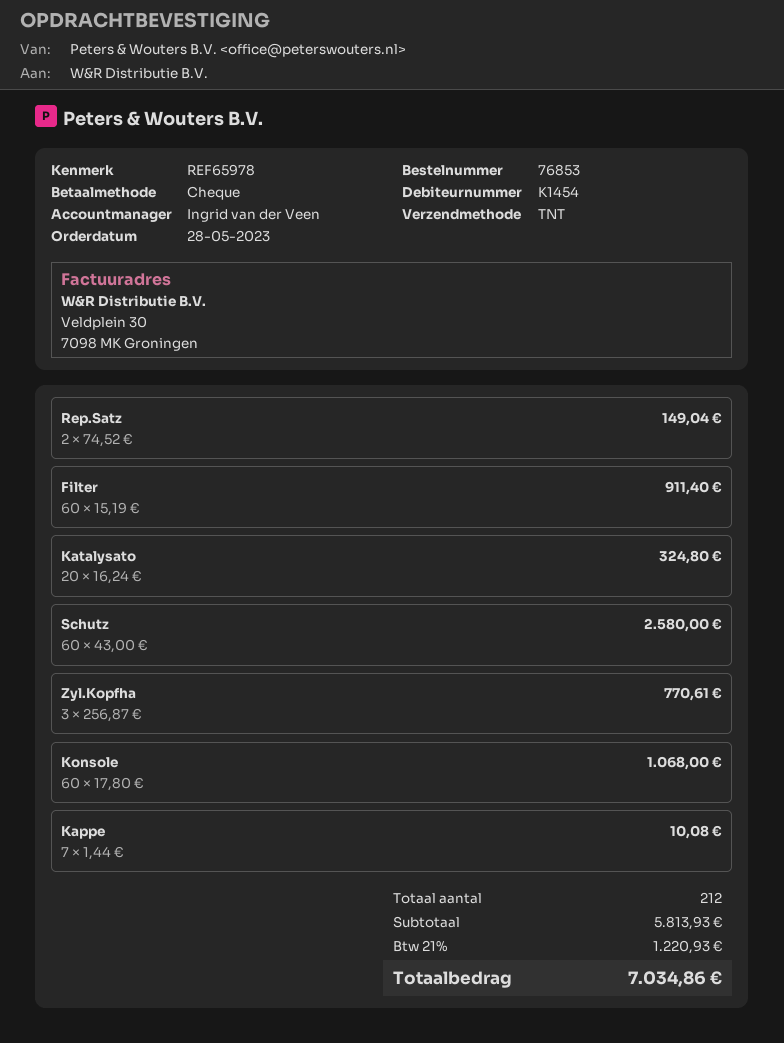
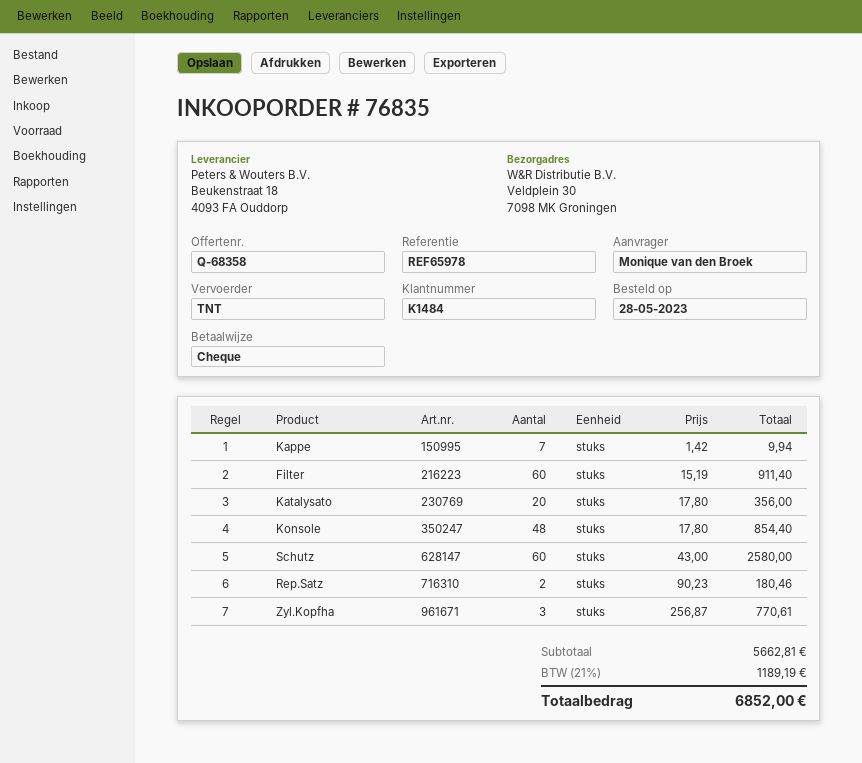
order number: 76853 -> 76835
customer number: K1454 -> K1484
Rep.Satz: 2 x 74.52 = 149.04 -> 2 x 90.23 = 180.46
Katalysato: 20 x 16.24 = 324.80 -> 20 x 17.80 = 356.00
Konsole: 60 x 17.80 = 1068.00 -> 48 x 17.80 = 854.40
Kappe: 7 x 1.44 = 10.08 -> 7 x 1.42 = 9.94
subtotal: 5813.93 -> 5662.81
tax: 21% = 1220.93 -> 21% = 1189.19
total: 7034.86 -> 6852.00

